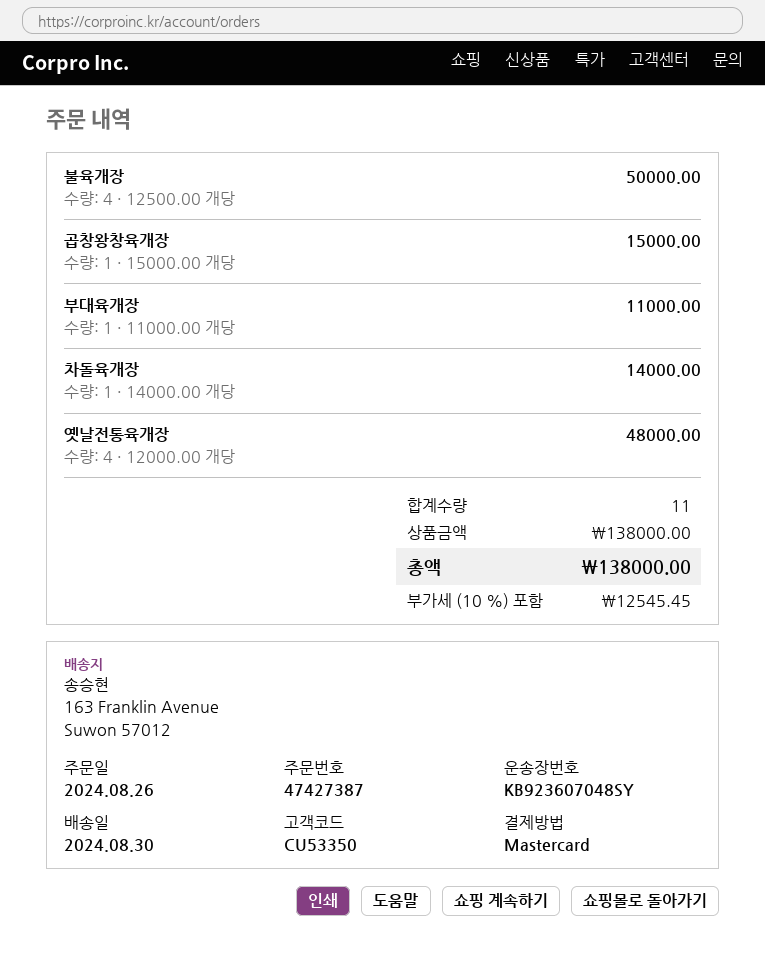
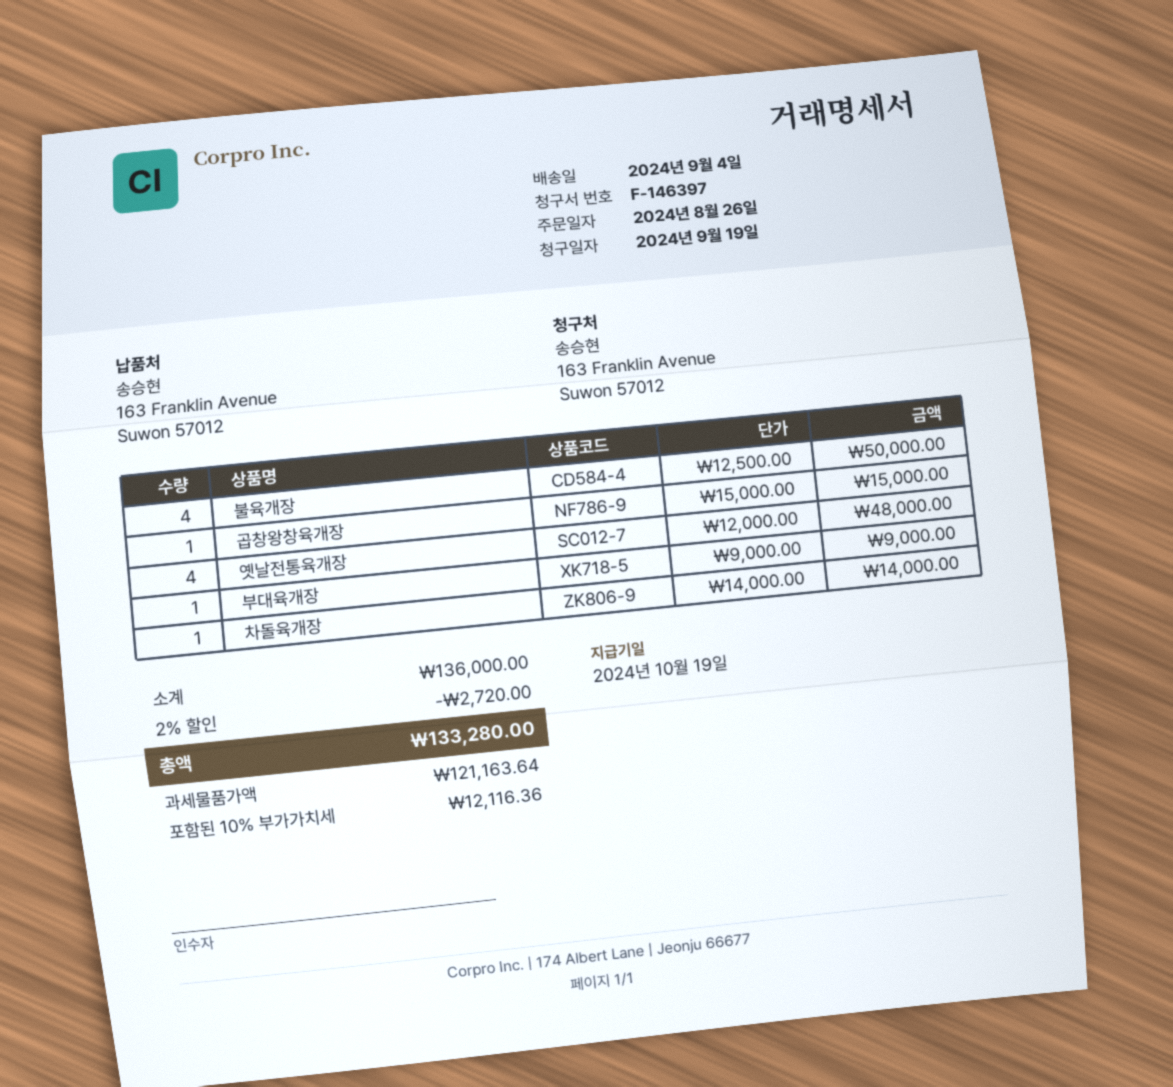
delivery date: 2024-08-30 -> 2024-09-04
부대육개장: 1 x 11000.00 = 11000.00 -> 1 x 9000.00 = 9000.00
subtotal: 138000.00 -> 136000.00
discount: none -> 2% = 2720.00
tax: 10% = 12545.45 -> 10% = 12116.36
total: 138000.00 -> 133280.00

